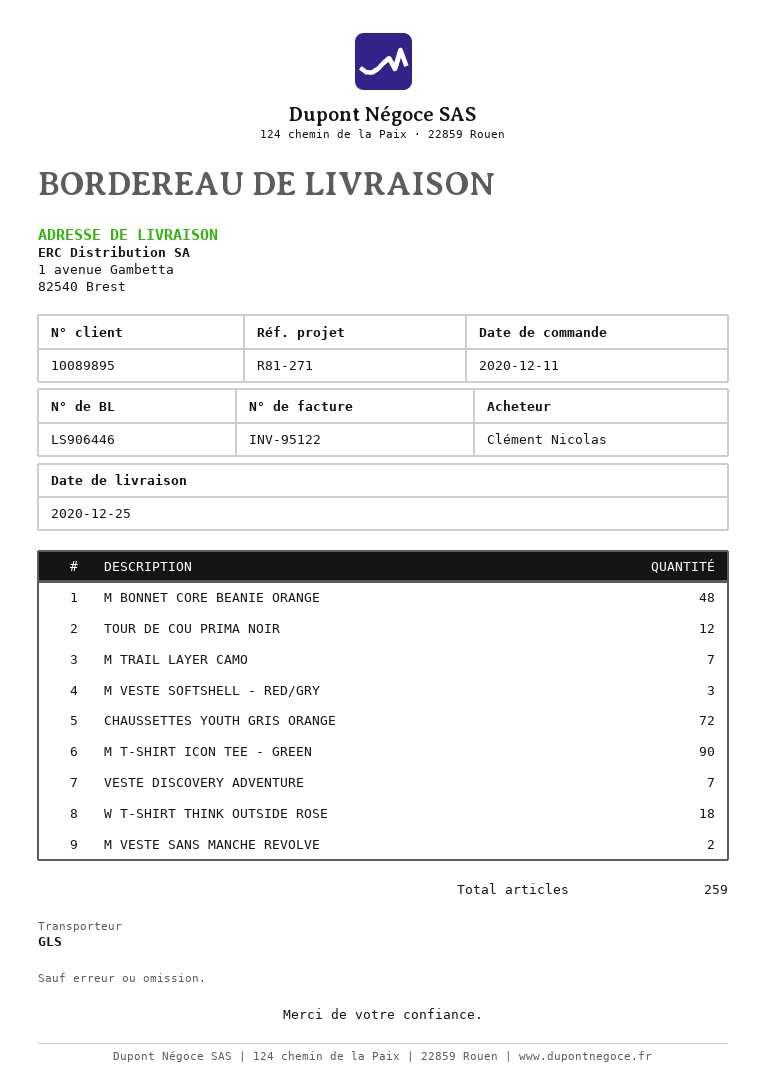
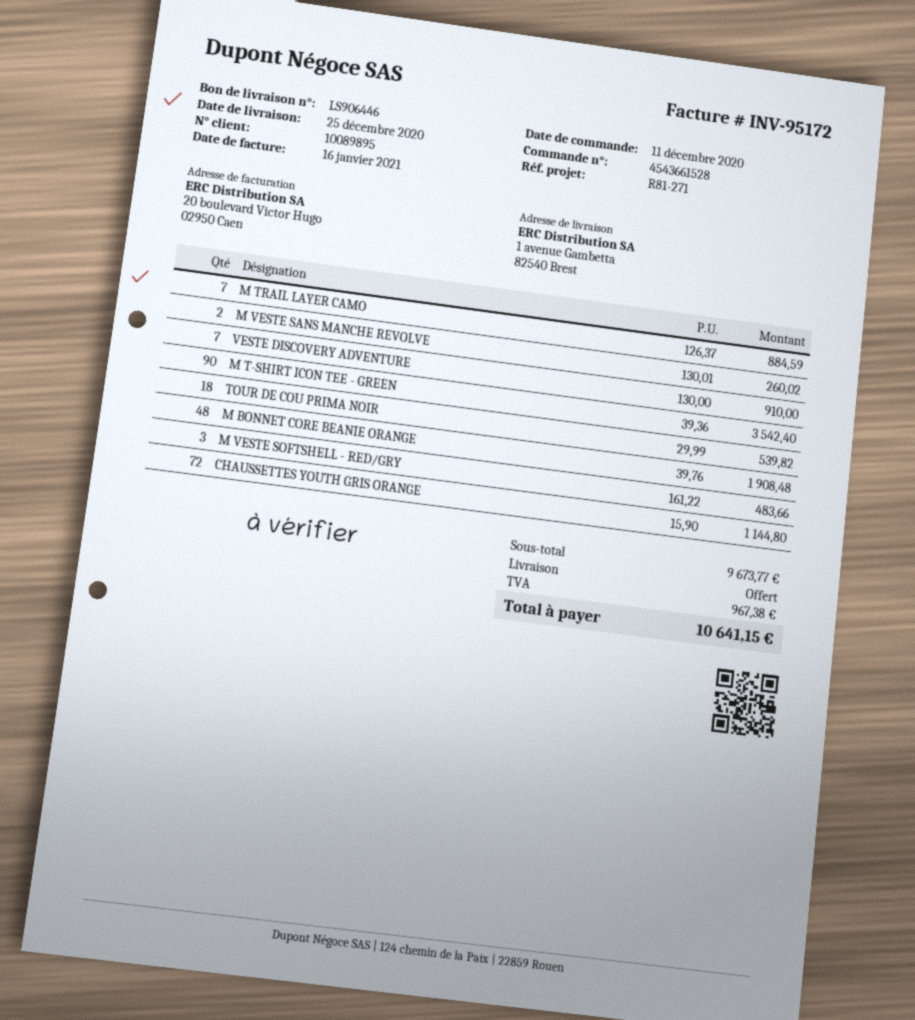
invoice number: INV-95122 -> INV-95172
TOUR DE COU PRIMA NOIR: 12 -> 18
W T-SHIRT THINK OUTSIDE ROSE: 18 -> none

